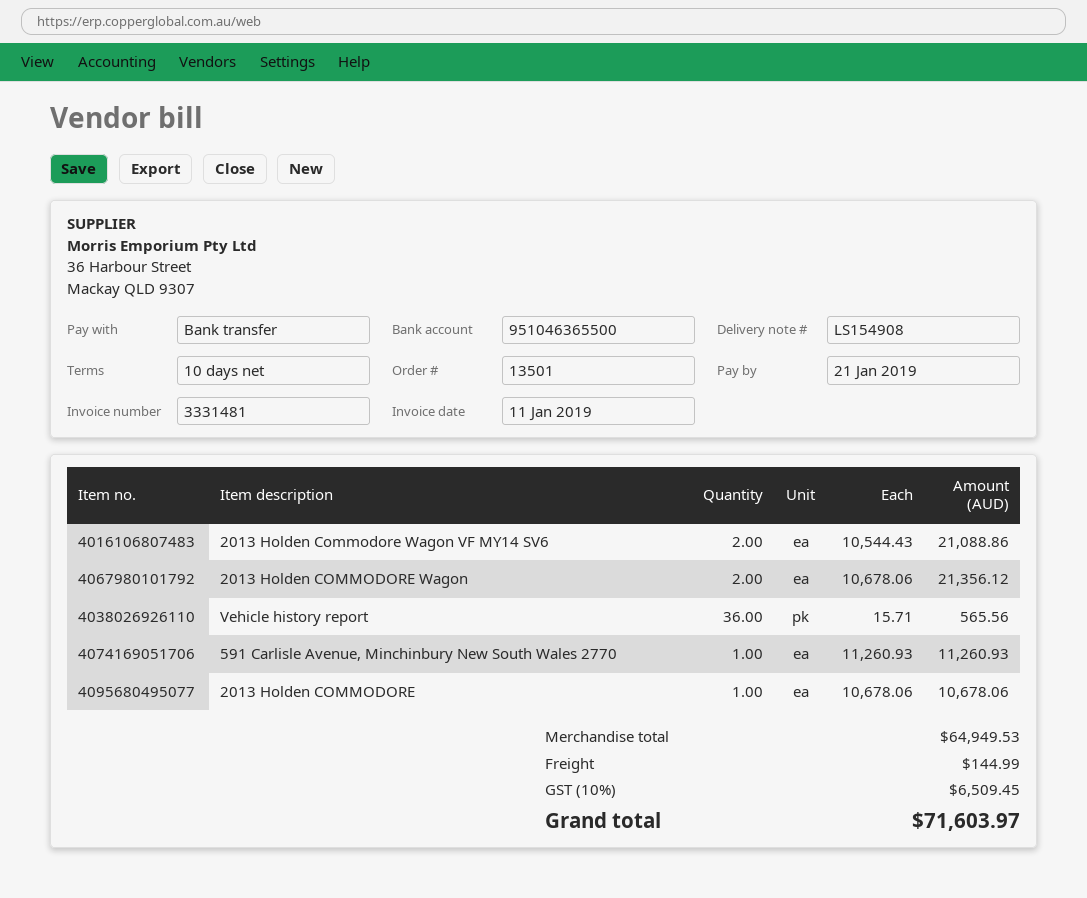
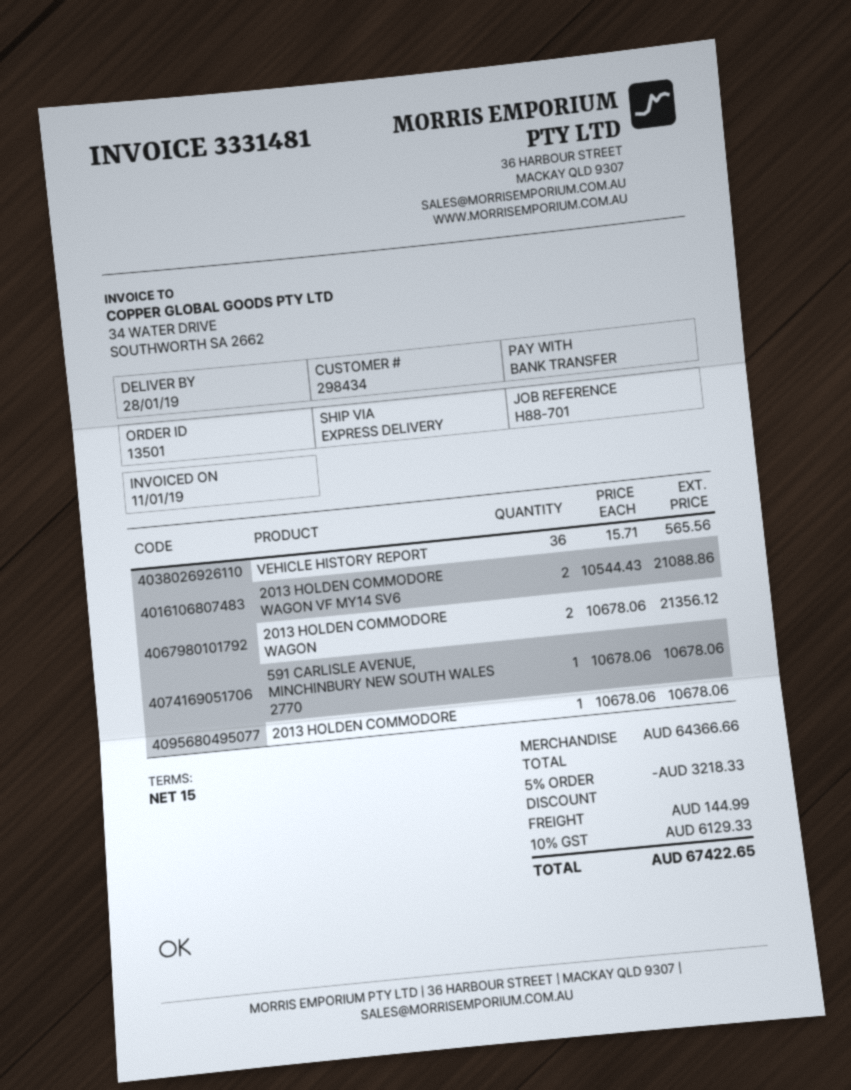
payment terms: 10 days -> 15 days
591 Carlisle Avenue, Minchinbury New South Wales 2770: 1 x 11260.93 = 11260.93 -> 1 x 10678.06 = 10678.06
subtotal: 64949.53 -> 64366.66
discount: none -> 5% = 3218.33
tax: 10% = 6509.45 -> 10% = 6129.33
total: 71603.97 -> 67422.65

